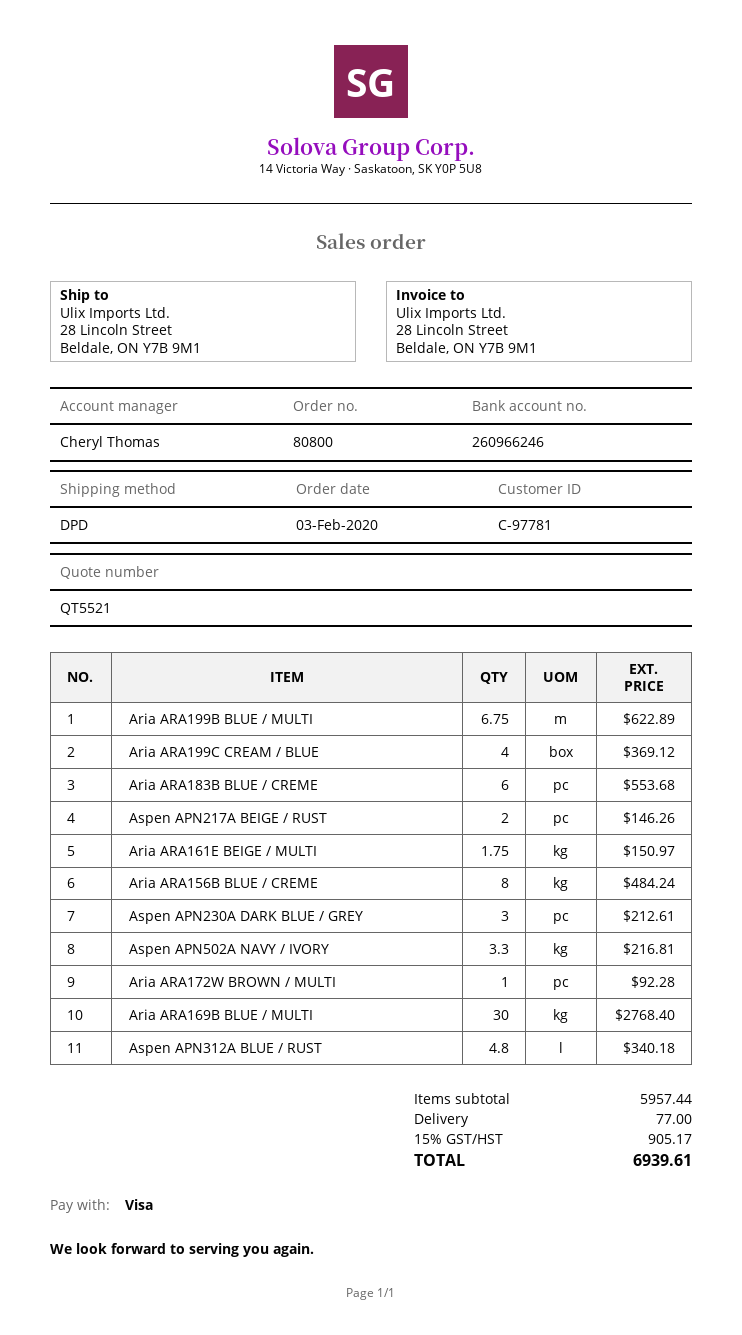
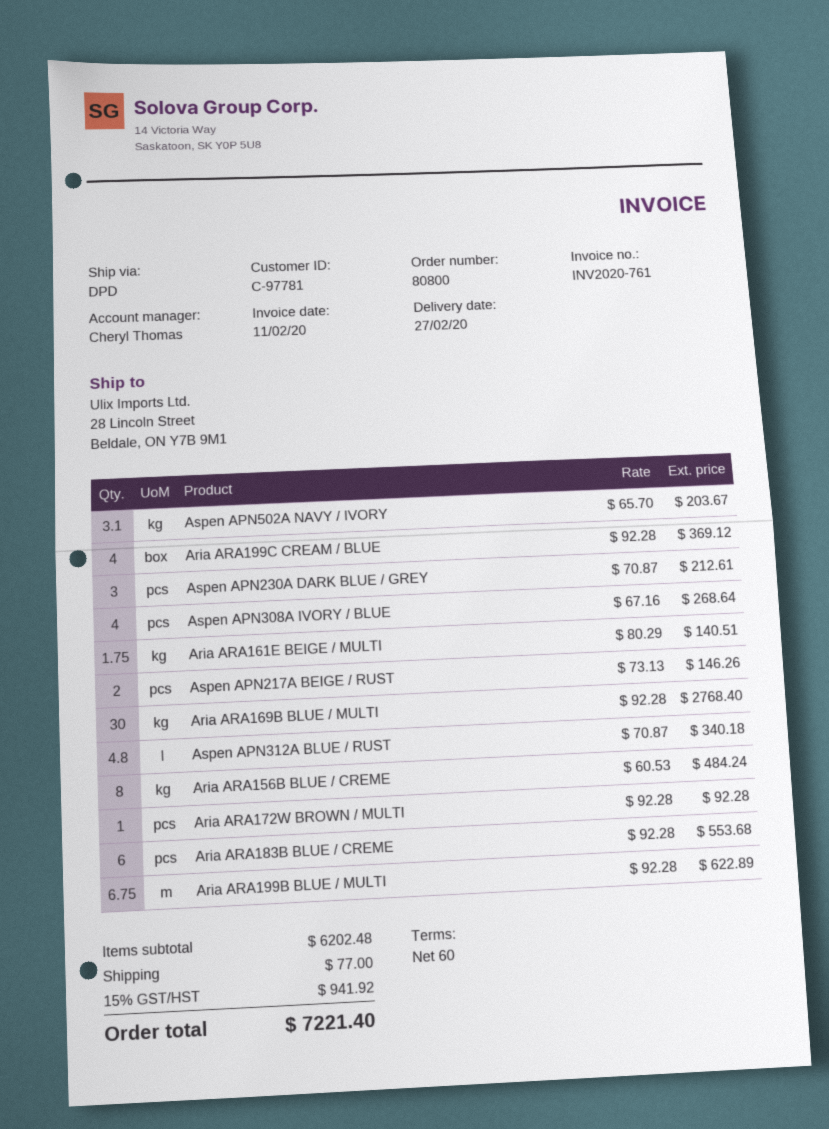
Aria ARA161E BEIGE / MULTI: 1.75 for 150.97 -> 1.75 for 140.51
Aspen APN502A NAVY / IVORY: 3.3 for 216.81 -> 3.1 for 203.67
Aspen APN308A IVORY / BLUE: none -> 4 for 268.64
subtotal: 5957.44 -> 6202.48
tax: 15% = 905.17 -> 15% = 941.92
total: 6939.61 -> 7221.40

